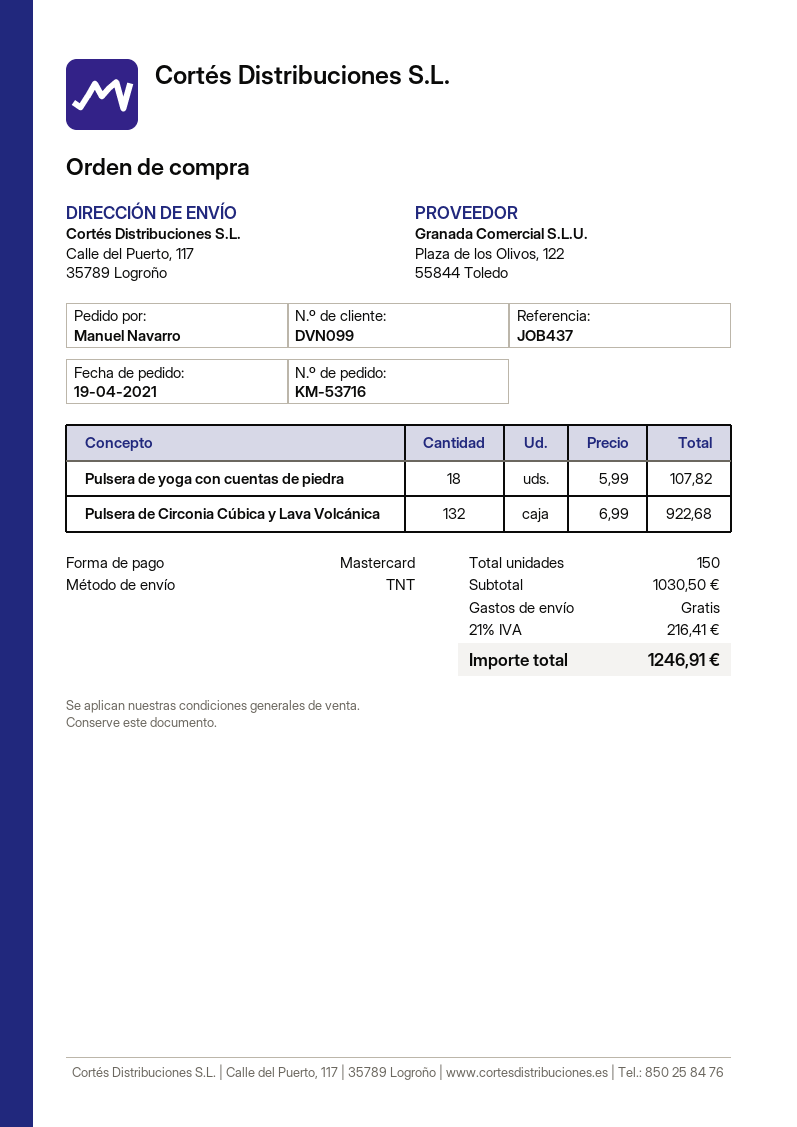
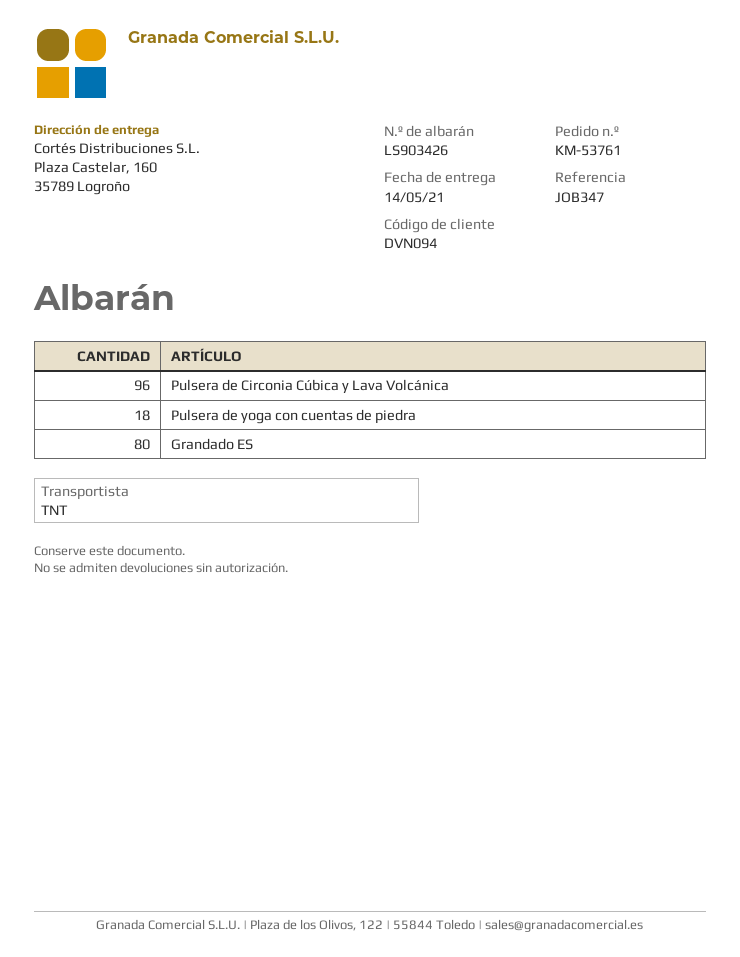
order number: KM-53716 -> KM-53761
customer number: DVN099 -> DVN094
reference: JOB437 -> JOB347
ship to: Calle del Puerto, 117, 35789 Logroño -> Plaza Castelar, 160, 35789 Logroño
Pulsera de Circonia Cúbica y Lava Volcánica: 132 -> 96
Grandado ES: none -> 80

